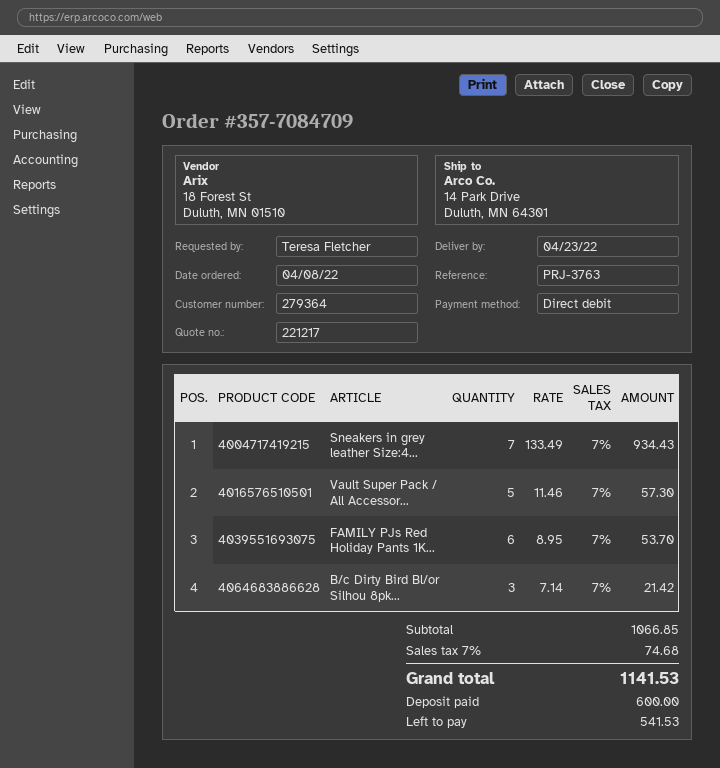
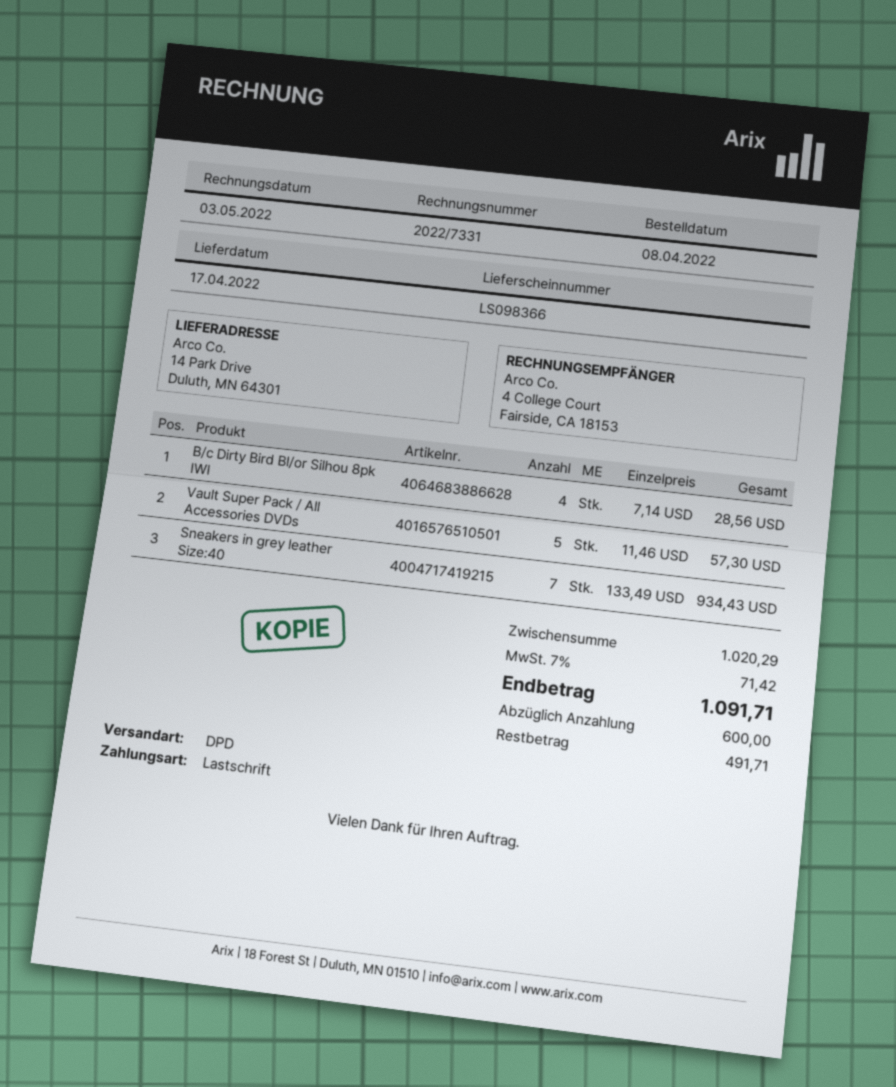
delivery date: 2022-04-23 -> 2022-04-17
FAMILY PJs Red Holiday Pants 1K...: 6 x 8.95 = 53.70 -> none
B/c Dirty Bird Bl/or Silhou 8pk...: 3 x 7.14 = 21.42 -> 4 x 7.14 = 28.56
subtotal: 1066.85 -> 1020.29
tax: 7% = 74.68 -> 7% = 71.42
total: 1141.53 -> 1091.71
balance: 541.53 -> 491.71

